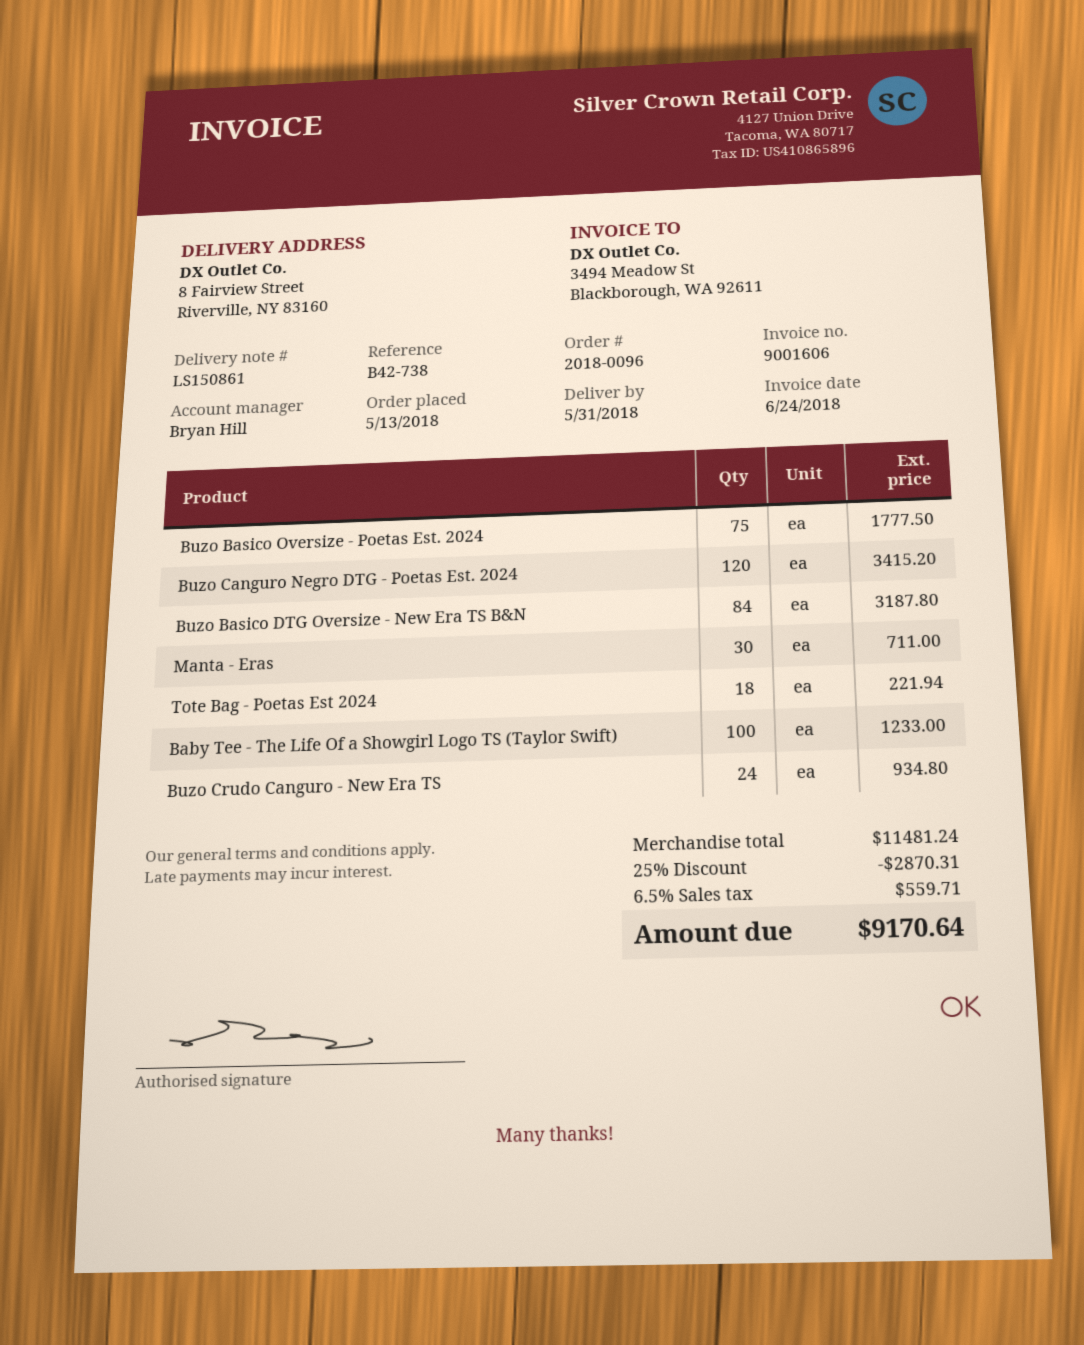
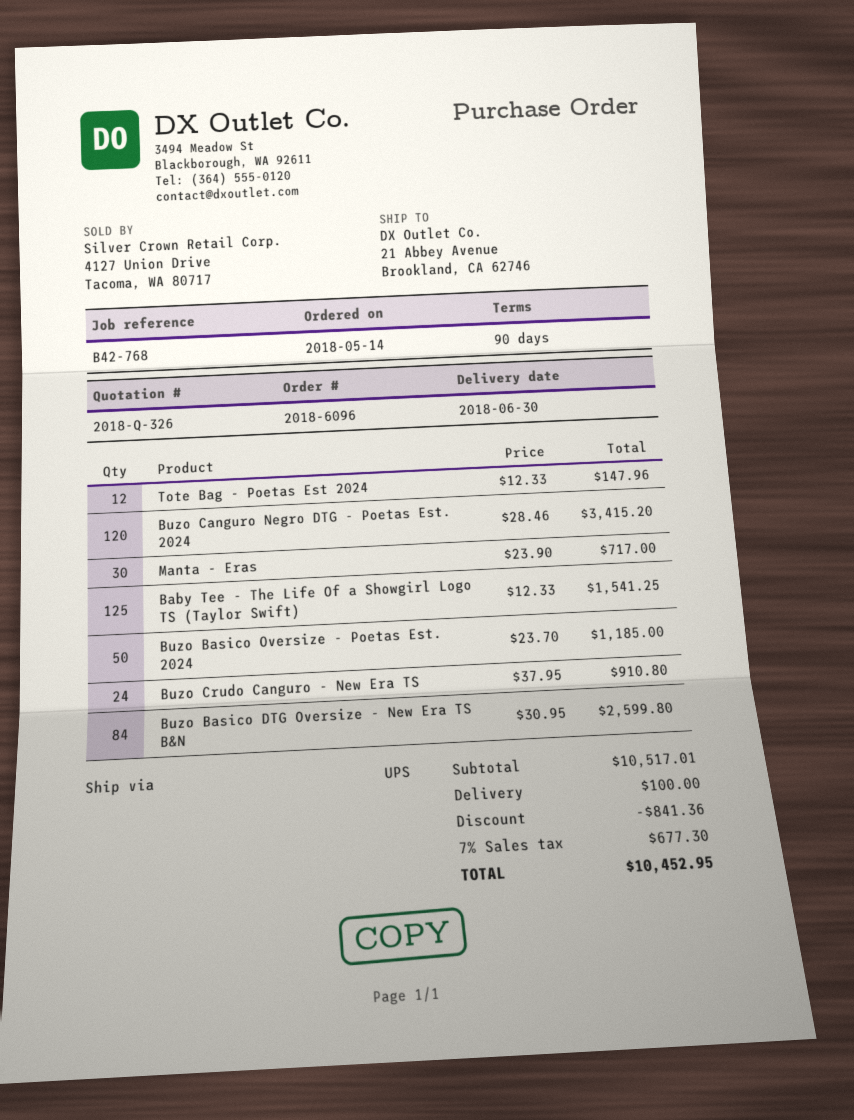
order number: 2018-0096 -> 2018-6096
order date: 2018-05-13 -> 2018-05-14
delivery date: 2018-05-31 -> 2018-06-30
reference: B42-738 -> B42-768
ship to: 8 Fairview Street, Riverville, NY 83160 -> 21 Abbey Avenue, Brookland, CA 62746
Buzo Basico Oversize - Poetas Est. 2024: 75 for 1777.50 -> 50 for 1185.00
Buzo Basico DTG Oversize - New Era TS B&N: 84 for 3187.80 -> 84 for 2599.80
Manta - Eras: 30 for 711.00 -> 30 for 717.00
Tote Bag - Poetas Est 2024: 18 for 221.94 -> 12 for 147.96
Baby Tee - The Life Of a Showgirl Logo TS (Taylor Swift): 100 for 1233.00 -> 125 for 1541.25
Buzo Crudo Canguro - New Era TS: 24 for 934.80 -> 24 for 910.80
subtotal: 11481.24 -> 10517.01
discount: 2870.31 -> 841.36
shipping: none -> 100.00
tax: 6.5% = 559.71 -> 7% = 677.30
total: 9170.64 -> 10452.95

